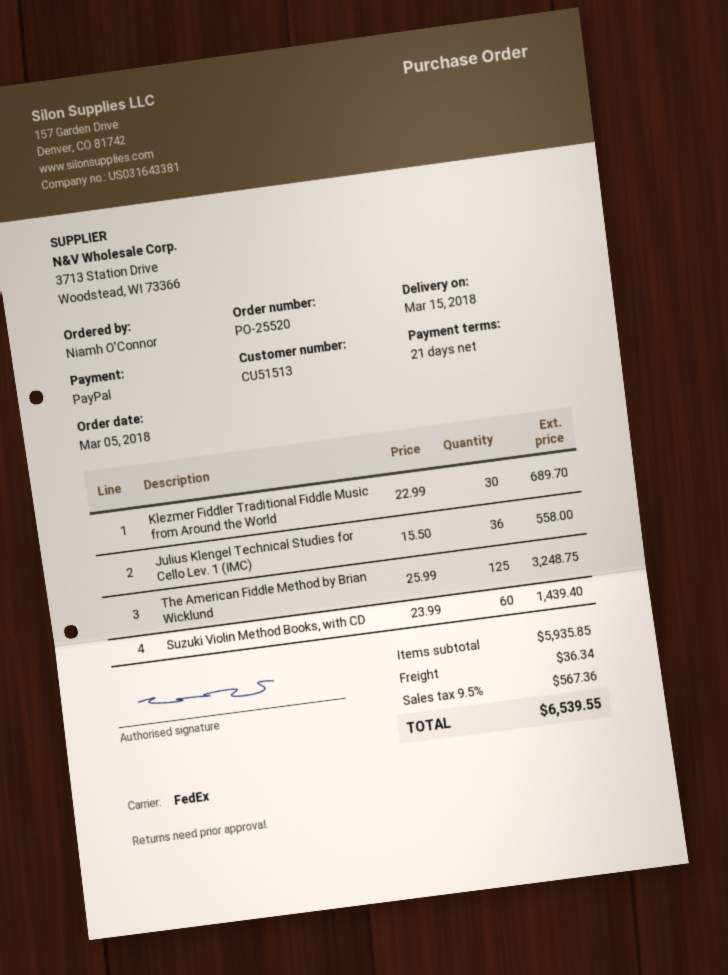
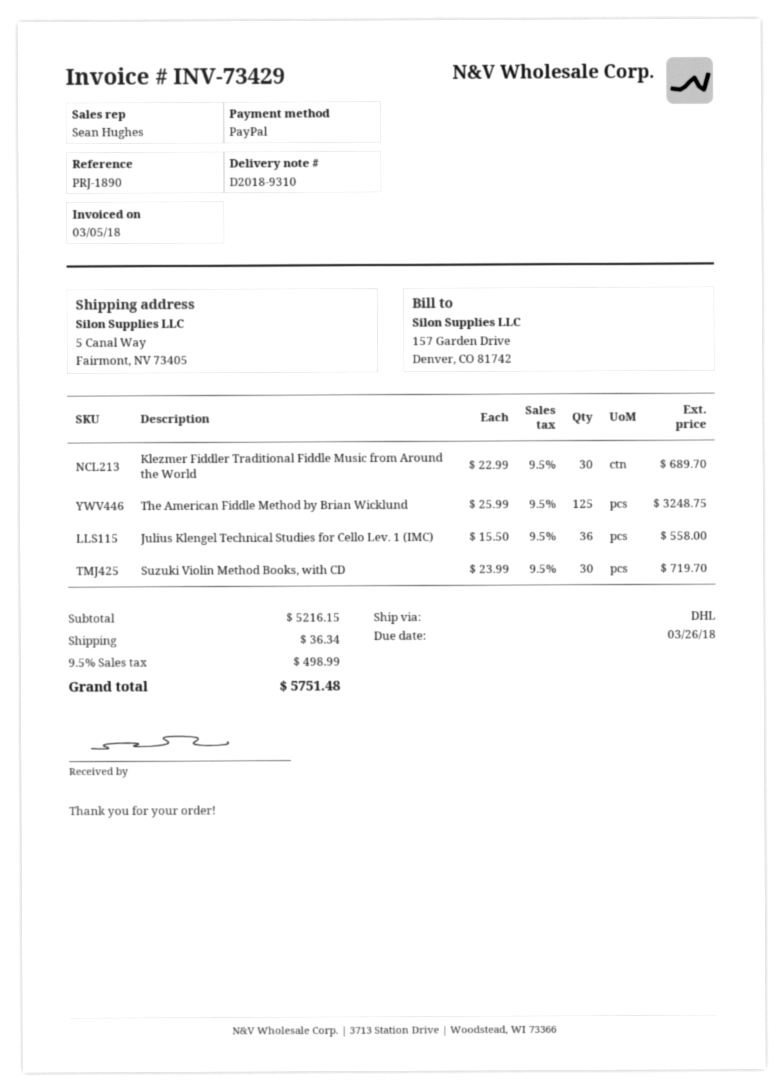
shipping method: FedEx -> DHL
Suzuki Violin Method Books, with CD: 60 x 23.99 = 1439.40 -> 30 x 23.99 = 719.70
subtotal: 5935.85 -> 5216.15
tax: 9.5% = 567.36 -> 9.5% = 498.99
total: 6539.55 -> 5751.48

